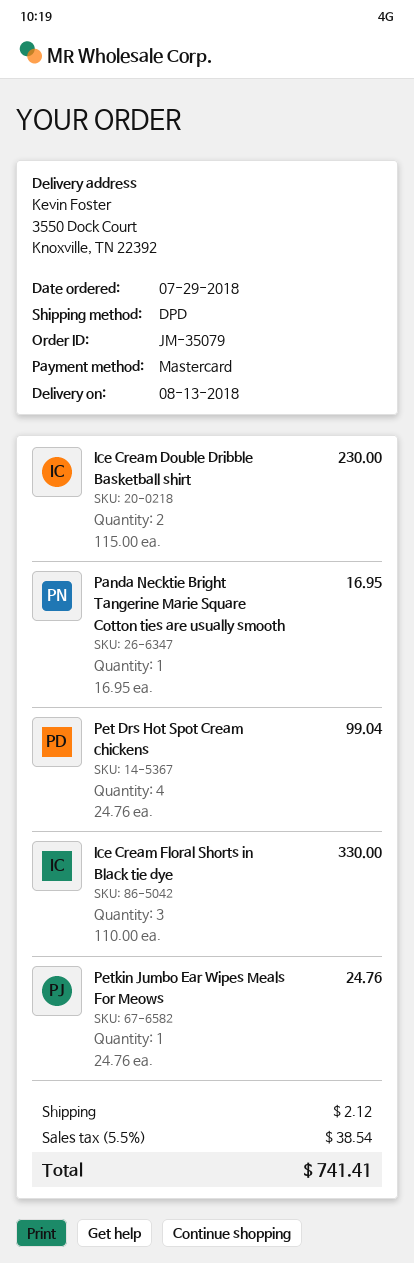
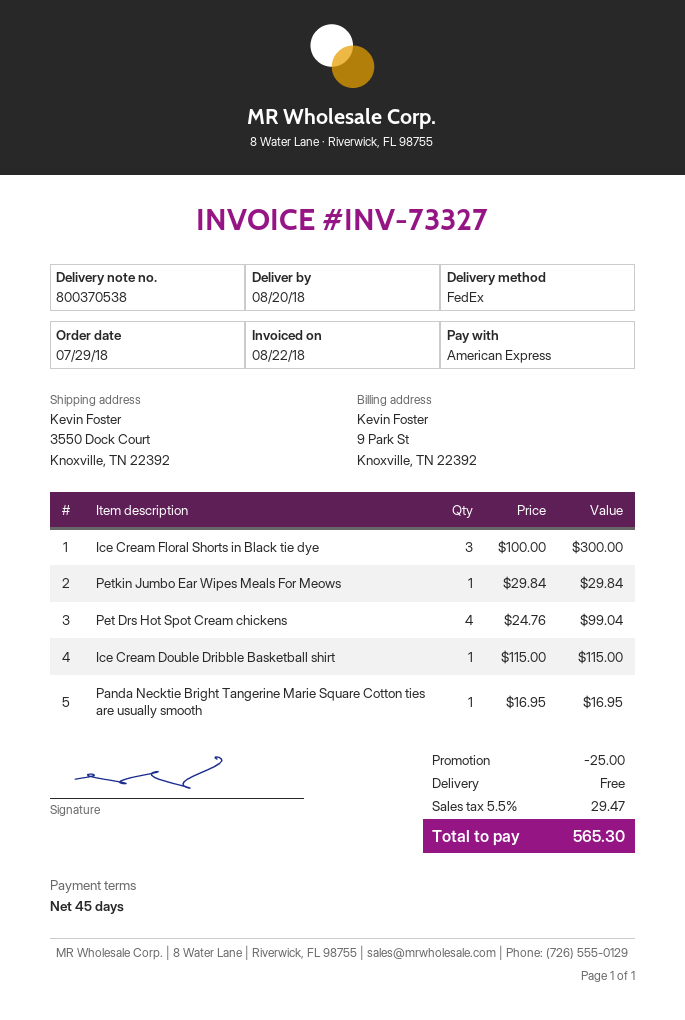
delivery date: 2018-08-13 -> 2018-08-20
payment method: Mastercard -> American Express
shipping method: DPD -> FedEx
Ice Cream Double Dribble Basketball shirt: 2 x 115.00 = 230.00 -> 1 x 115.00 = 115.00
Ice Cream Floral Shorts in Black tie dye: 3 x 110.00 = 330.00 -> 3 x 100.00 = 300.00
Petkin Jumbo Ear Wipes Meals For Meows: 1 x 24.76 = 24.76 -> 1 x 29.84 = 29.84
discount: none -> 25.00
shipping: 2.12 -> 0.00
tax: 5.5% = 38.54 -> 5.5% = 29.47
total: 741.41 -> 565.30

